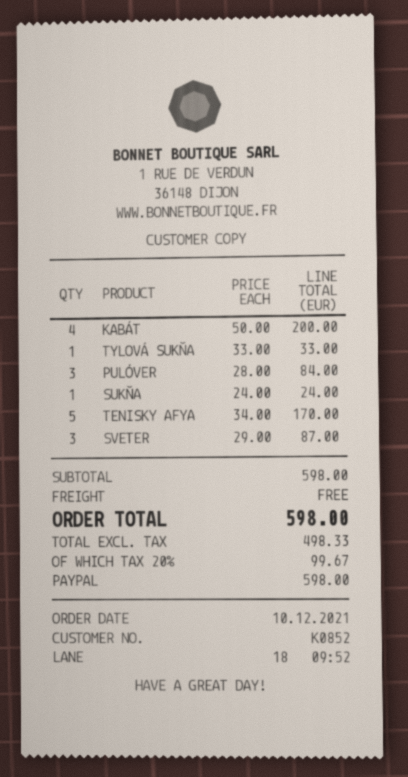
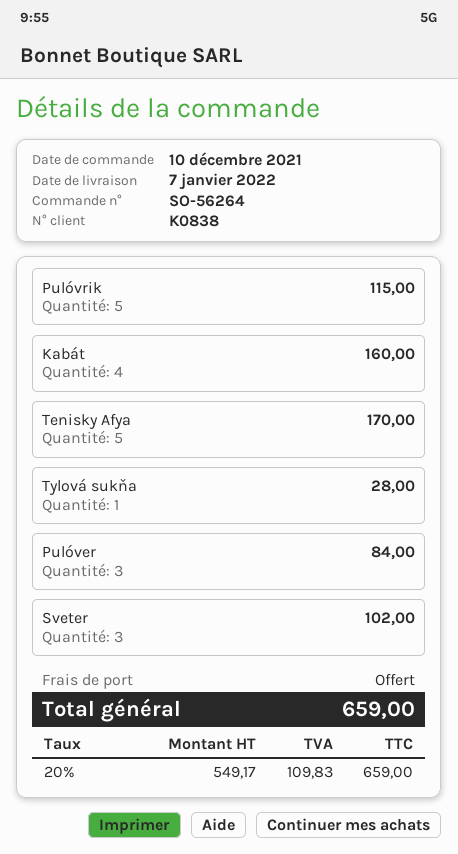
customer number: K0852 -> K0838
KABÁT: 4 for 200.00 -> 4 for 160.00
TYLOVÁ SUKŇA: 1 for 33.00 -> 1 for 28.00
SUKŇA: 1 for 24.00 -> none
SVETER: 3 for 87.00 -> 3 for 102.00
Pulóvrik: none -> 5 for 115.00
net: 498.33 -> 549.17
tax: 20% = 99.67 -> 20% = 109.83
total: 598.00 -> 659.00

